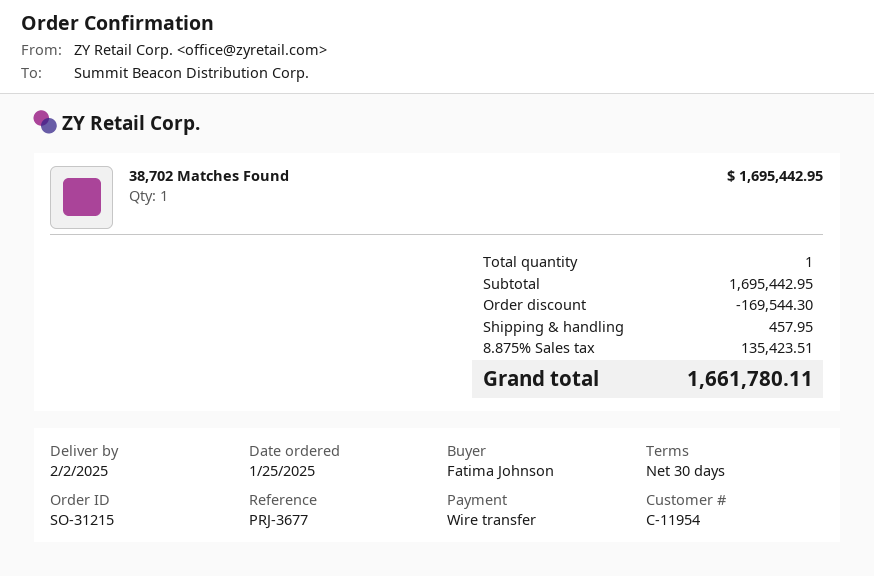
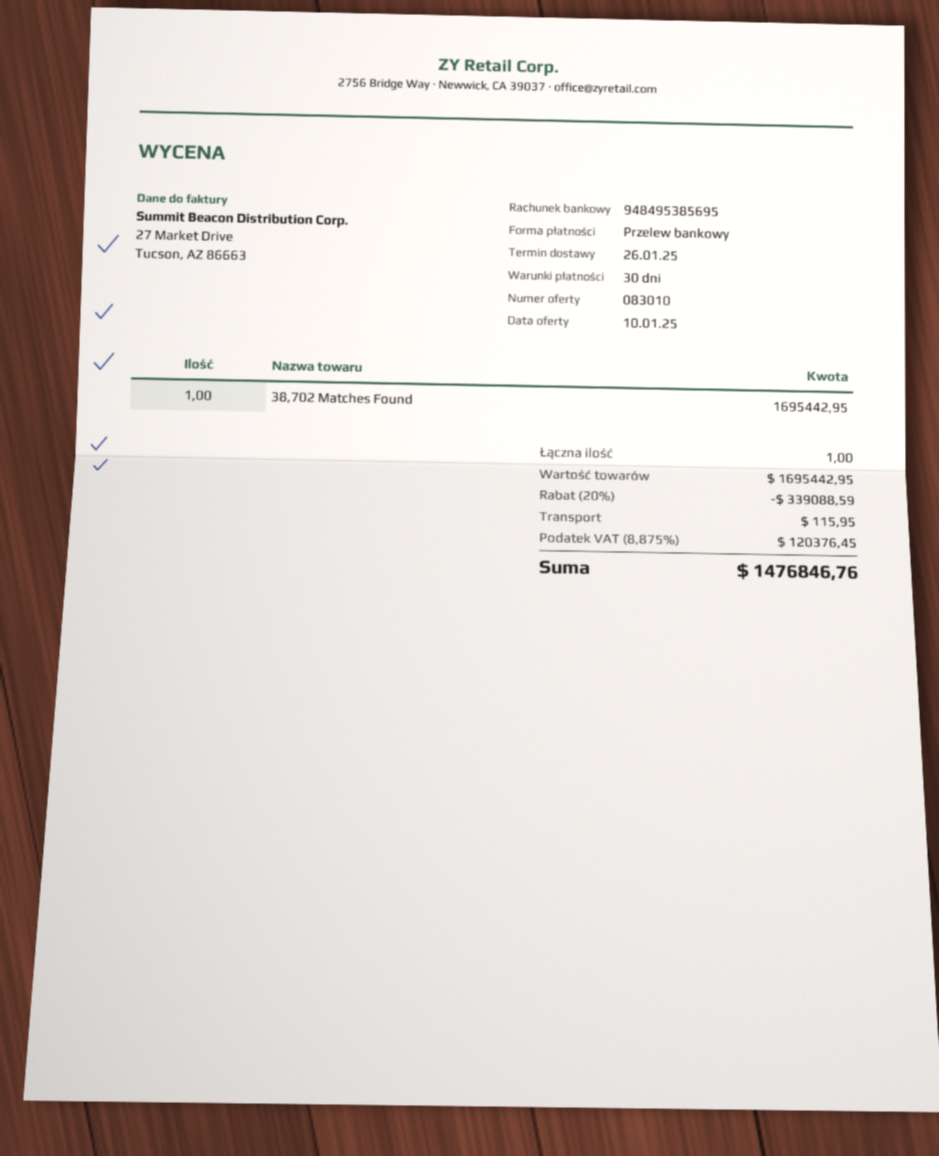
delivery date: 2025-02-02 -> 2025-01-26
discount: 169544.30 -> 339088.59
shipping: 457.95 -> 115.95
tax: 8.875% = 135423.51 -> 8.875% = 120376.45
total: 1661780.11 -> 1476846.76

